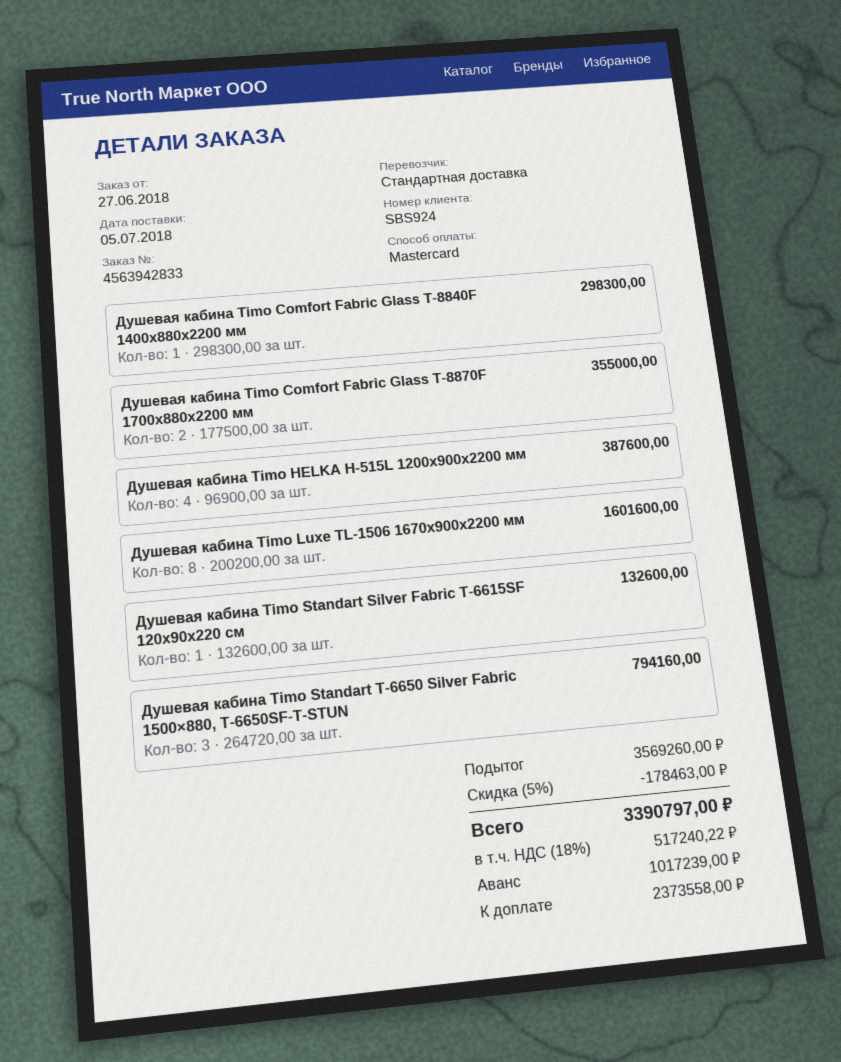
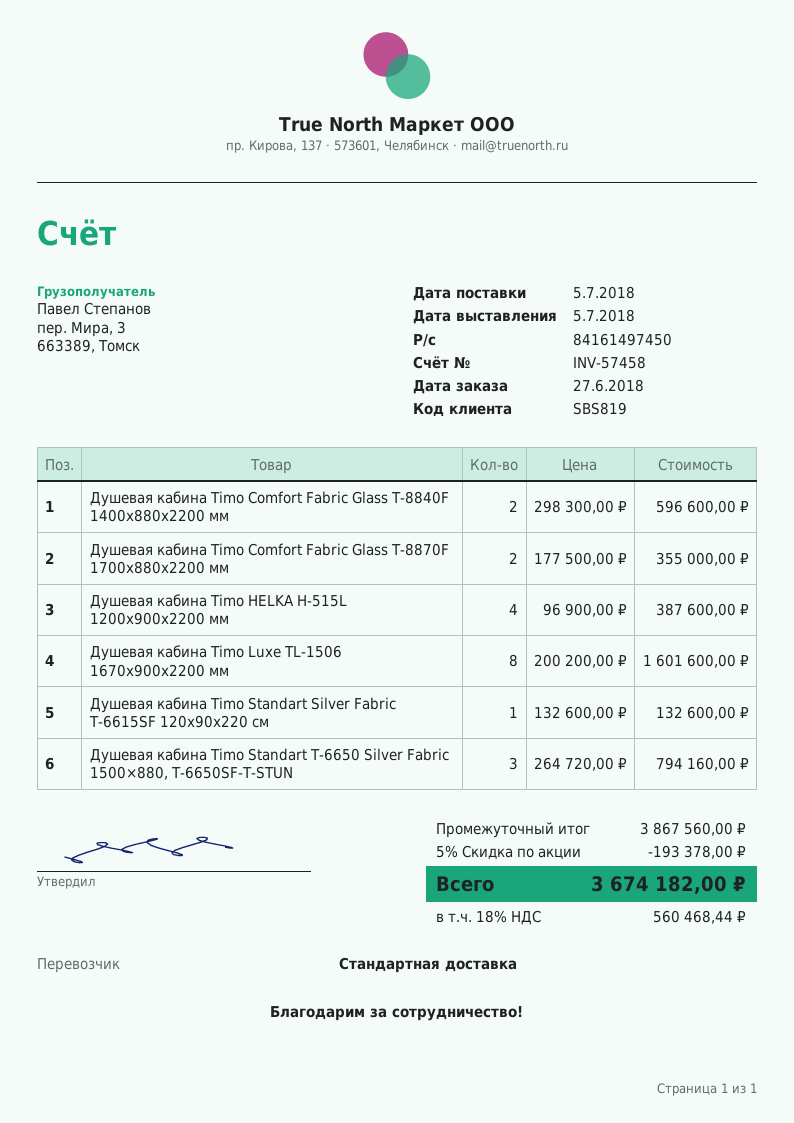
customer number: SBS924 -> SBS819
Душевая кабина Timo Comfort Fabric Glass T-8840F 1400х880х2200 мм: 1 x 298300.00 = 298300.00 -> 2 x 298300.00 = 596600.00
subtotal: 3569260.00 -> 3867560.00
discount: 5% = 178463.00 -> 5% = 193378.00
tax: 18% = 517240.22 -> 18% = 560468.44
total: 3390797.00 -> 3674182.00

